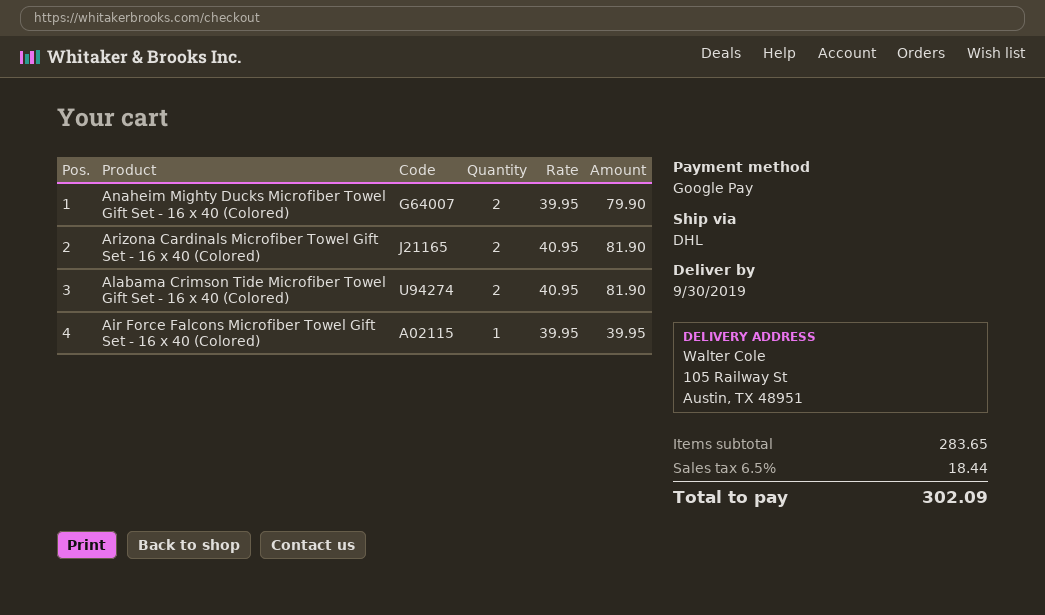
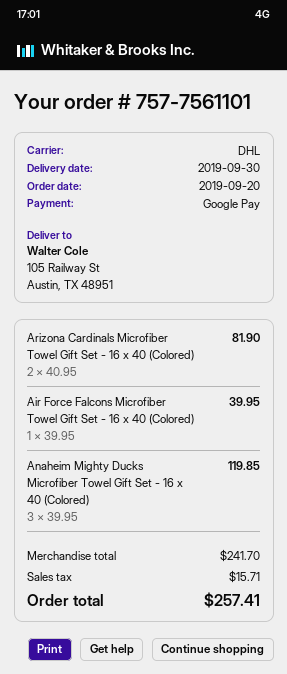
Anaheim Mighty Ducks Microfiber Towel Gift Set - 16 x 40 (Colored): 2 x 39.95 = 79.90 -> 3 x 39.95 = 119.85
Alabama Crimson Tide Microfiber Towel Gift Set - 16 x 40 (Colored): 2 x 40.95 = 81.90 -> none
subtotal: 283.65 -> 241.70
tax: 18.44 -> 15.71
total: 302.09 -> 257.41

